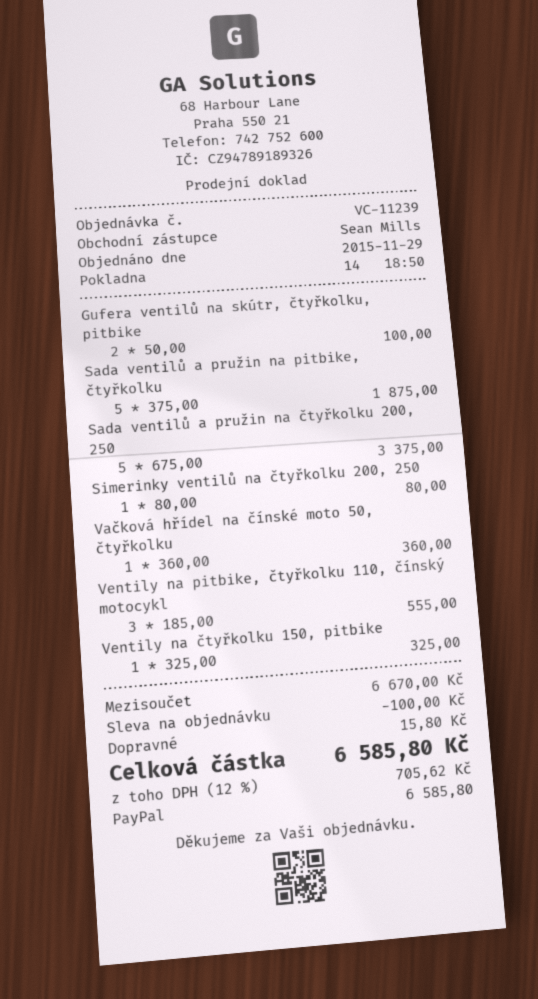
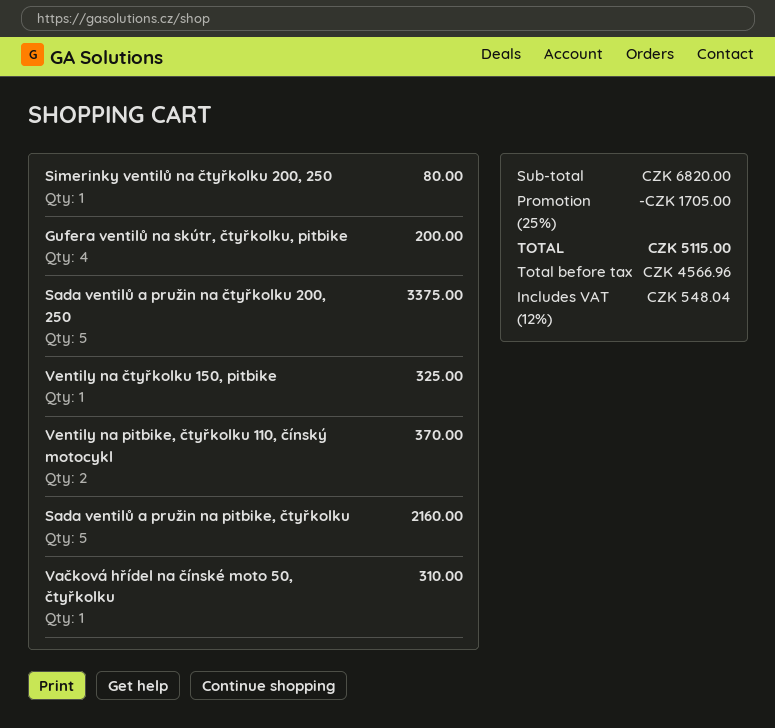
Gufera ventilů na skútr, čtyřkolku, pitbike: 2 for 100.00 -> 4 for 200.00
Sada ventilů a pružin na pitbike, čtyřkolku: 5 for 1875.00 -> 5 for 2160.00
Vačková hřídel na čínské moto 50, čtyřkolku: 1 for 360.00 -> 1 for 310.00
Ventily na pitbike, čtyřkolku 110, čínský motocykl: 3 for 555.00 -> 2 for 370.00
subtotal: 6670.00 -> 6820.00
discount: 100.00 -> 1705.00
shipping: 15.80 -> none
tax: 12% = 705.62 -> 12% = 548.04
total: 6585.80 -> 5115.00

